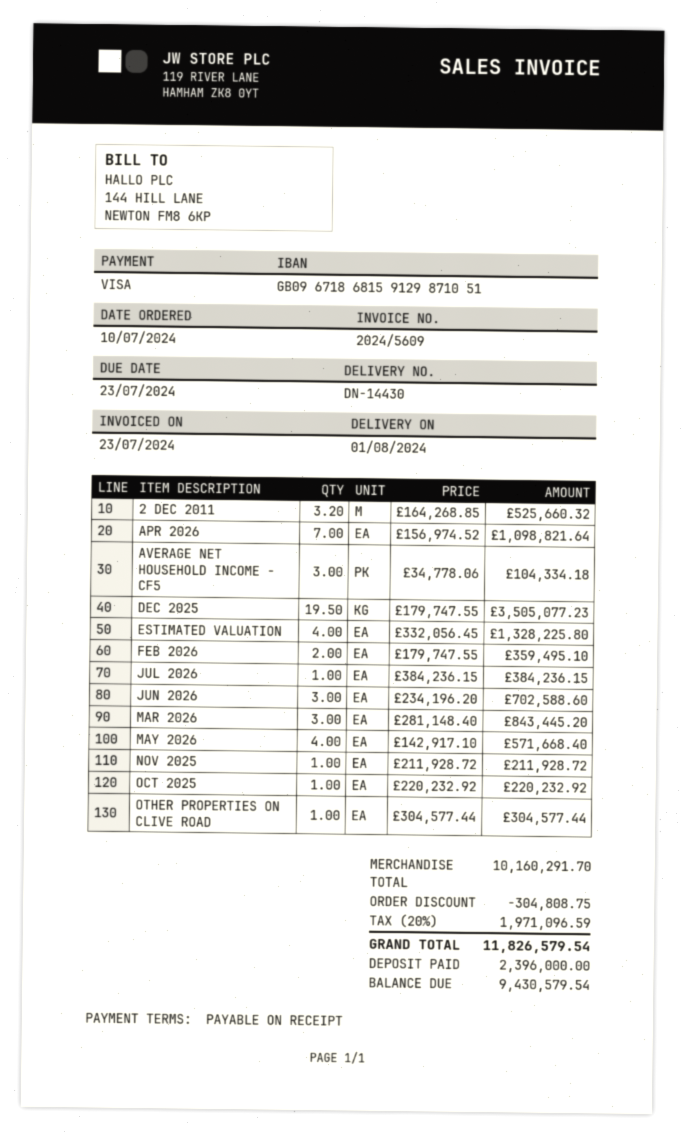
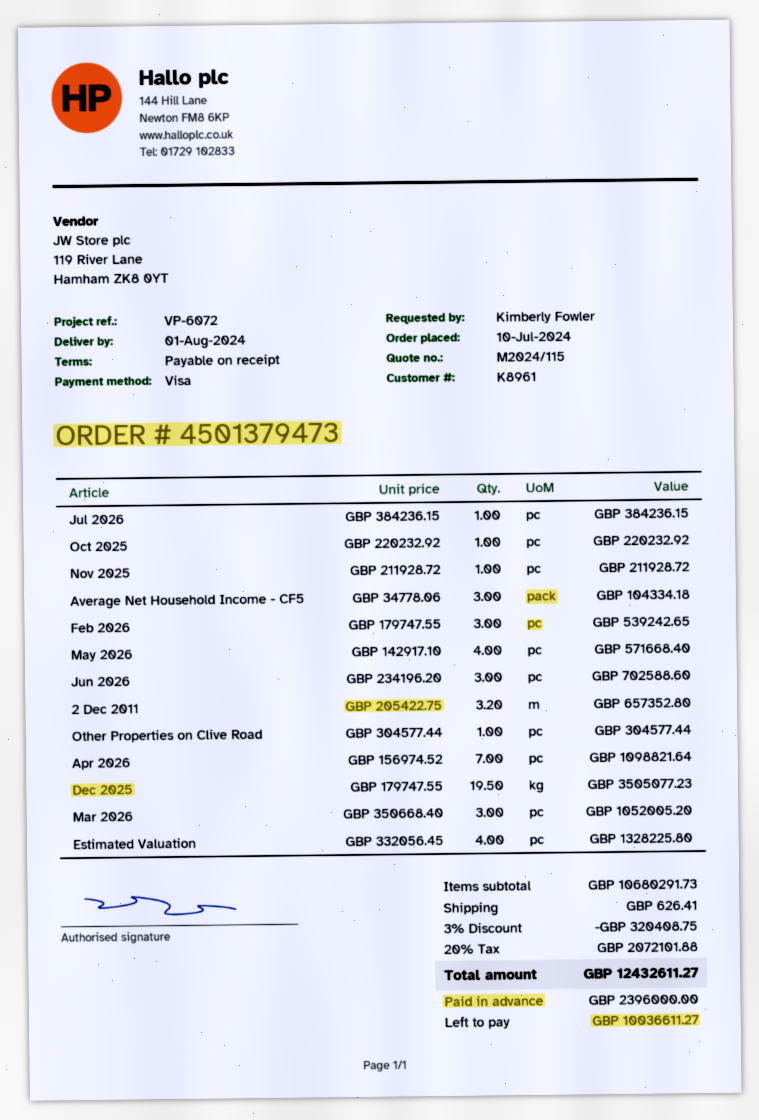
2 DEC 2011: 3.2 x 164268.85 = 525660.32 -> 3.2 x 205422.75 = 657352.80
FEB 2026: 2 x 179747.55 = 359495.10 -> 3 x 179747.55 = 539242.65
MAR 2026: 3 x 281148.40 = 843445.20 -> 3 x 350668.40 = 1052005.20
subtotal: 10160291.70 -> 10680291.73
discount: 304808.75 -> 320408.75
shipping: none -> 626.41
tax: 20% = 1971096.59 -> 20% = 2072101.88
total: 11826579.54 -> 12432611.27
balance: 9430579.54 -> 10036611.27

